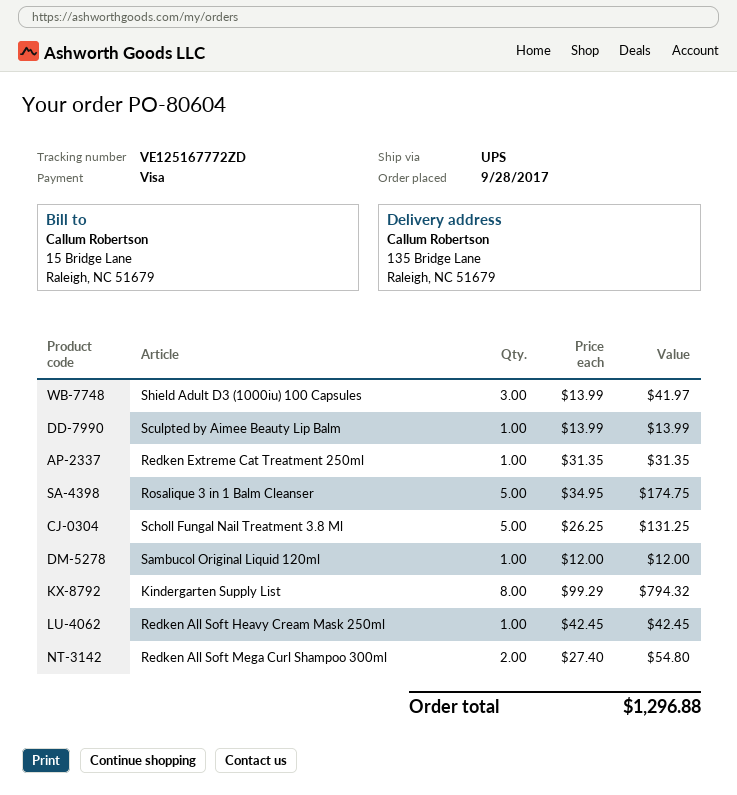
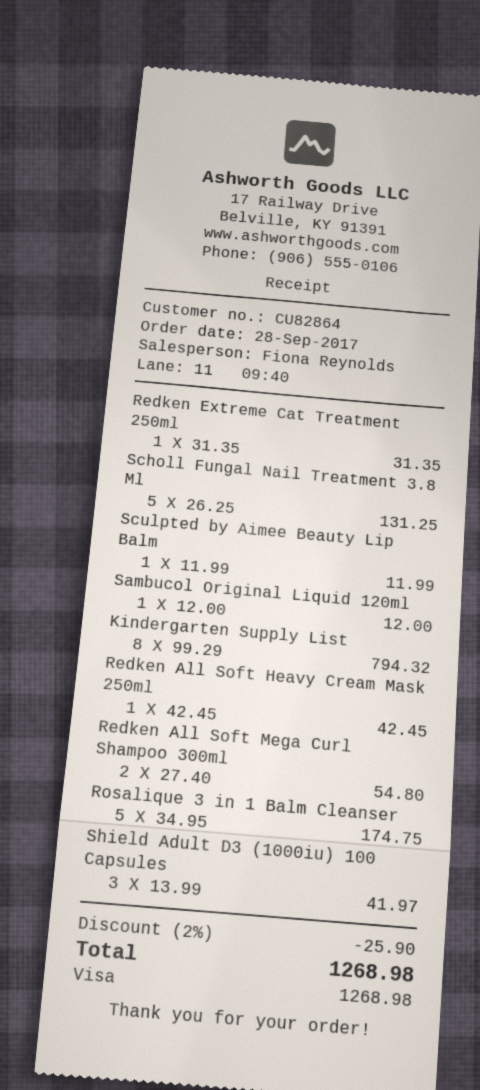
Sculpted by Aimee Beauty Lip Balm: 1 x 13.99 = 13.99 -> 1 x 11.99 = 11.99
discount: none -> 2% = 25.90
total: 1296.88 -> 1268.98

